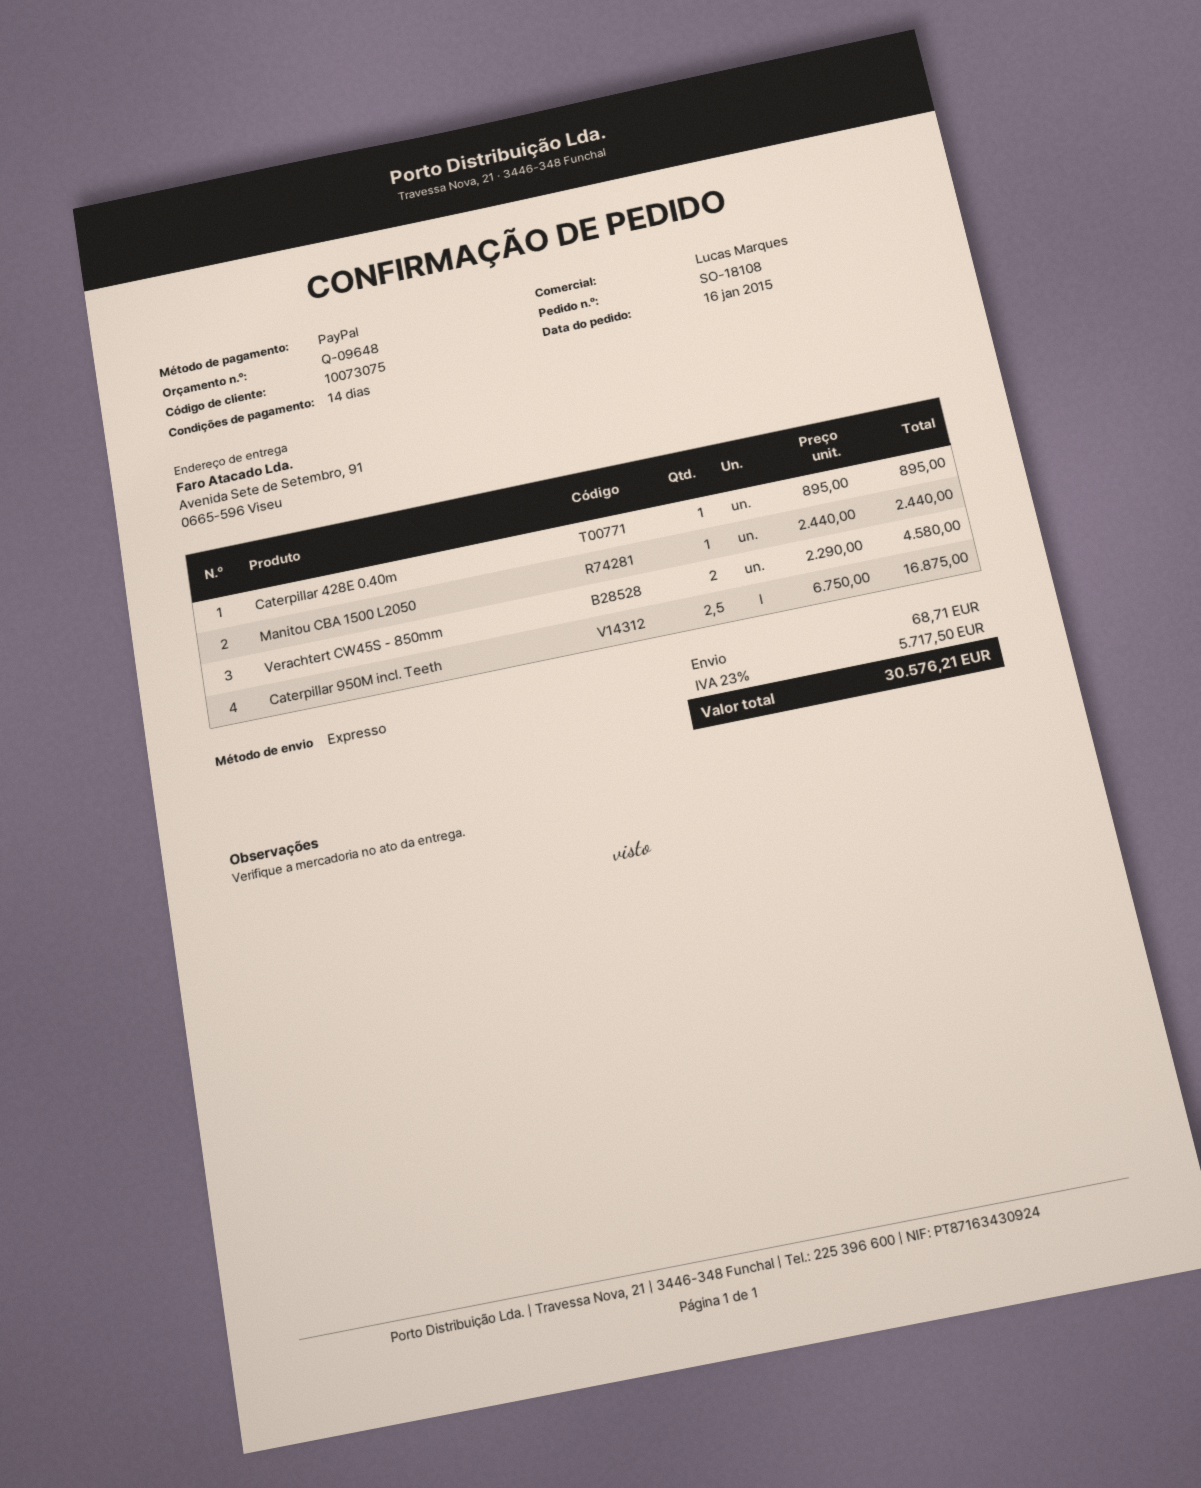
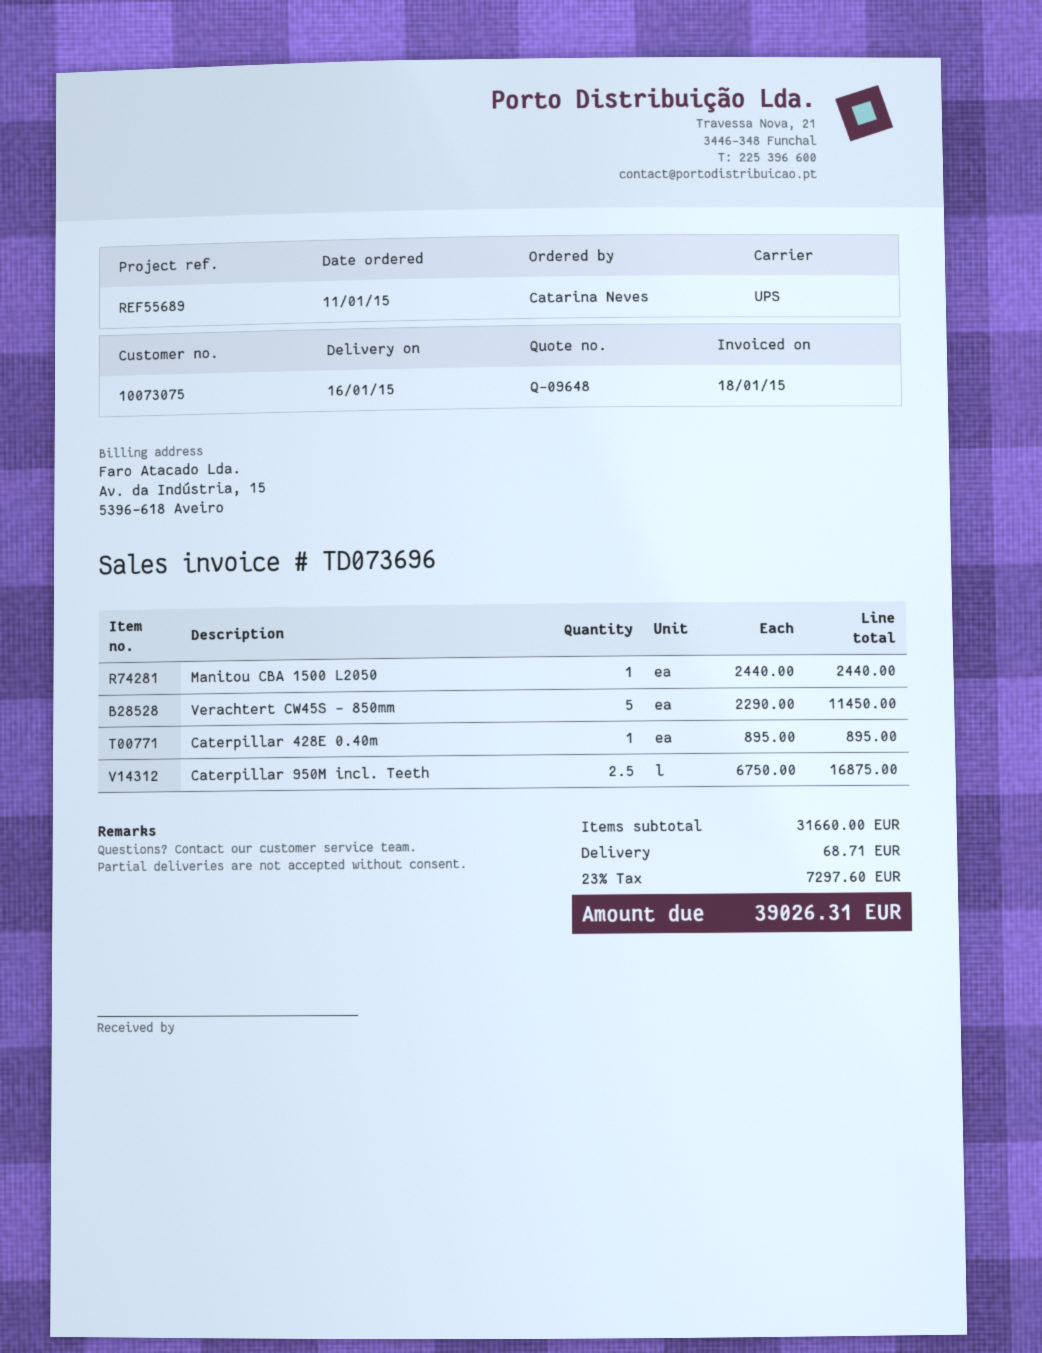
order date: 2015-01-16 -> 2015-01-11
shipping method: express -> UPS
Verachtert CW45S - 850mm: 2 x 2290.00 = 4580.00 -> 5 x 2290.00 = 11450.00
tax: 23% = 5717.50 -> 23% = 7297.60
total: 30576.21 -> 39026.31

